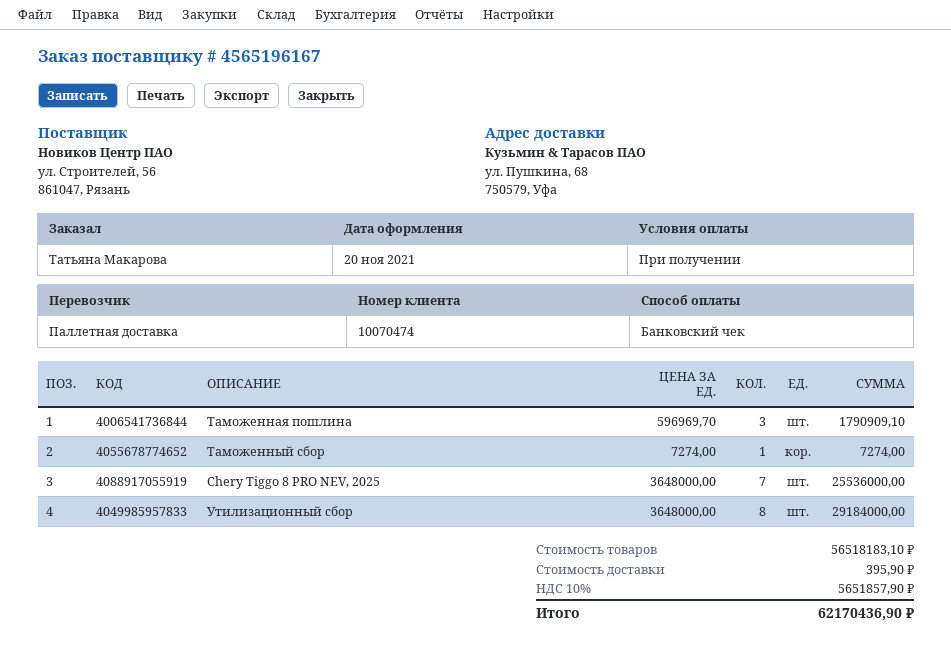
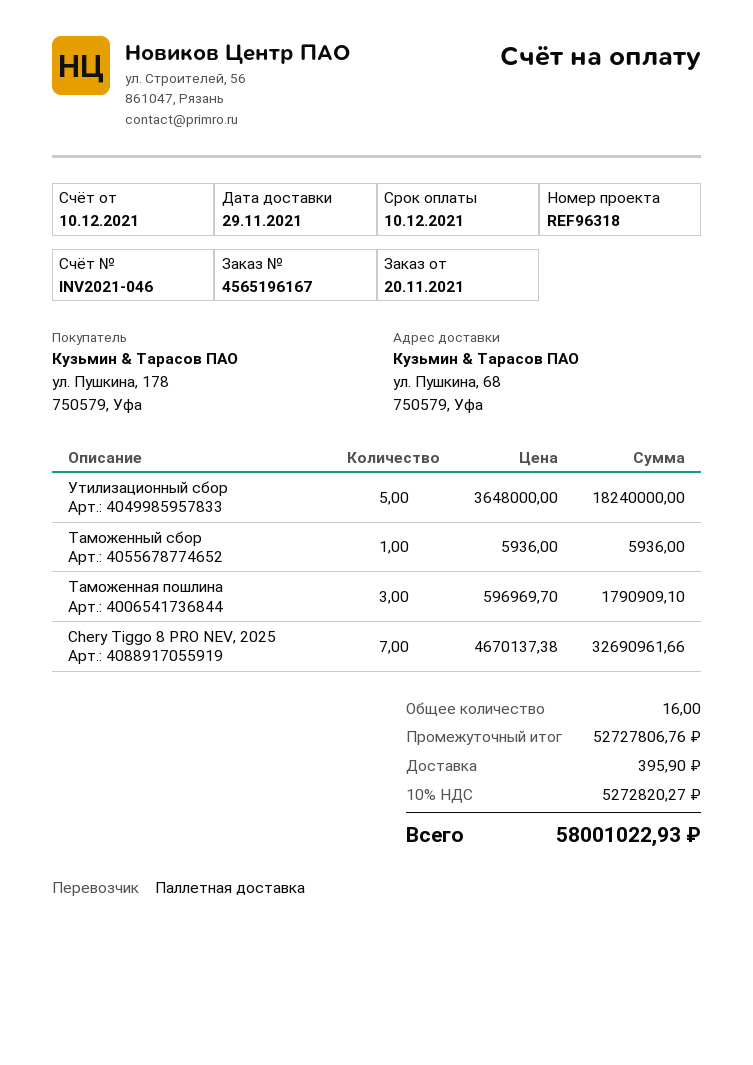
Таможенный сбор: 1 x 7274.00 = 7274.00 -> 1 x 5936.00 = 5936.00
Chery Tiggo 8 PRO NEV, 2025: 7 x 3648000.00 = 25536000.00 -> 7 x 4670137.38 = 32690961.66
Утилизационный сбор: 8 x 3648000.00 = 29184000.00 -> 5 x 3648000.00 = 18240000.00
subtotal: 56518183.10 -> 52727806.76
tax: 10% = 5651857.90 -> 10% = 5272820.27
total: 62170436.90 -> 58001022.93

